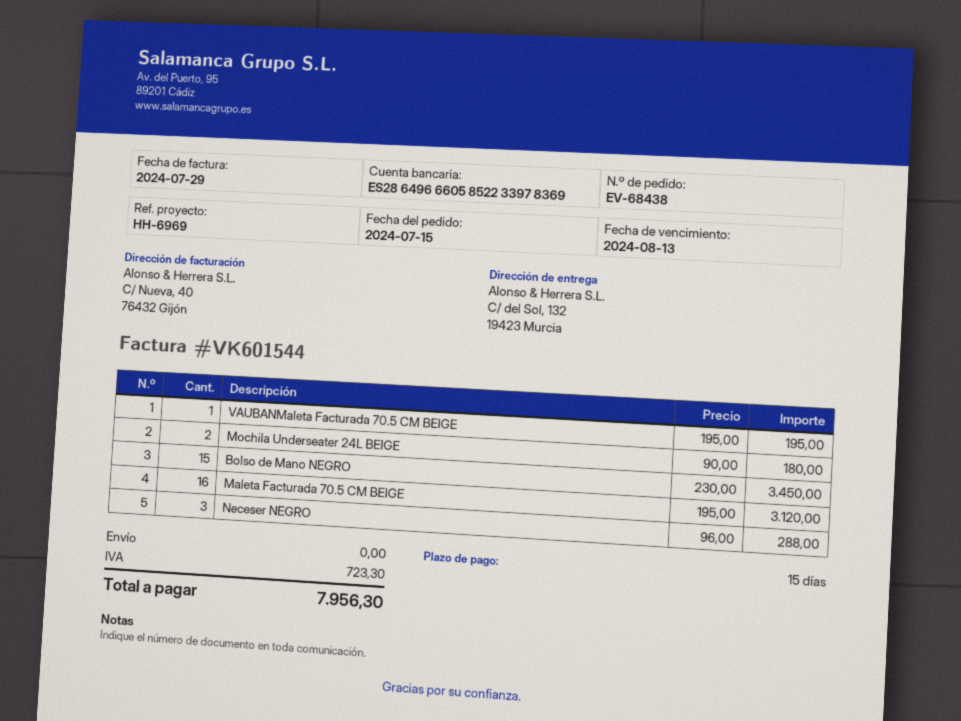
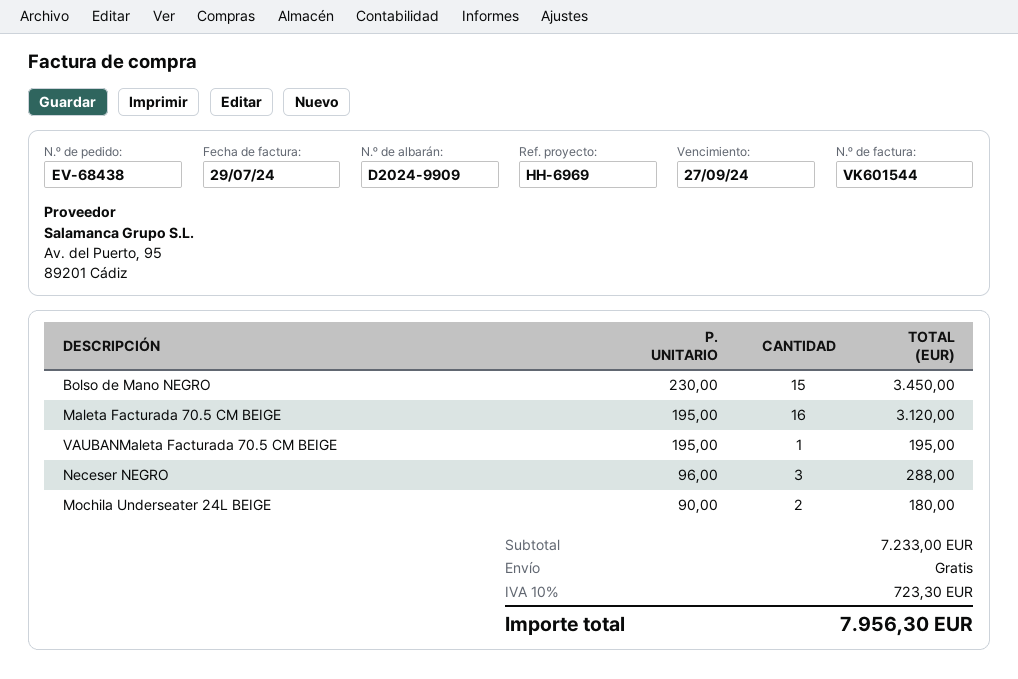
due date: 2024-08-13 -> 2024-09-27

